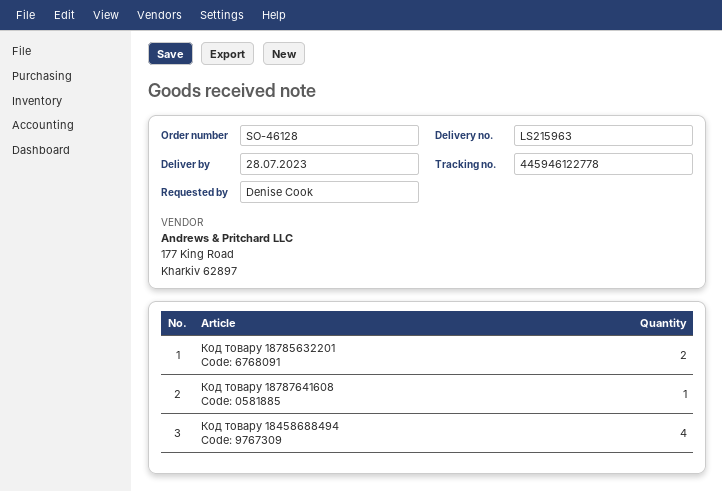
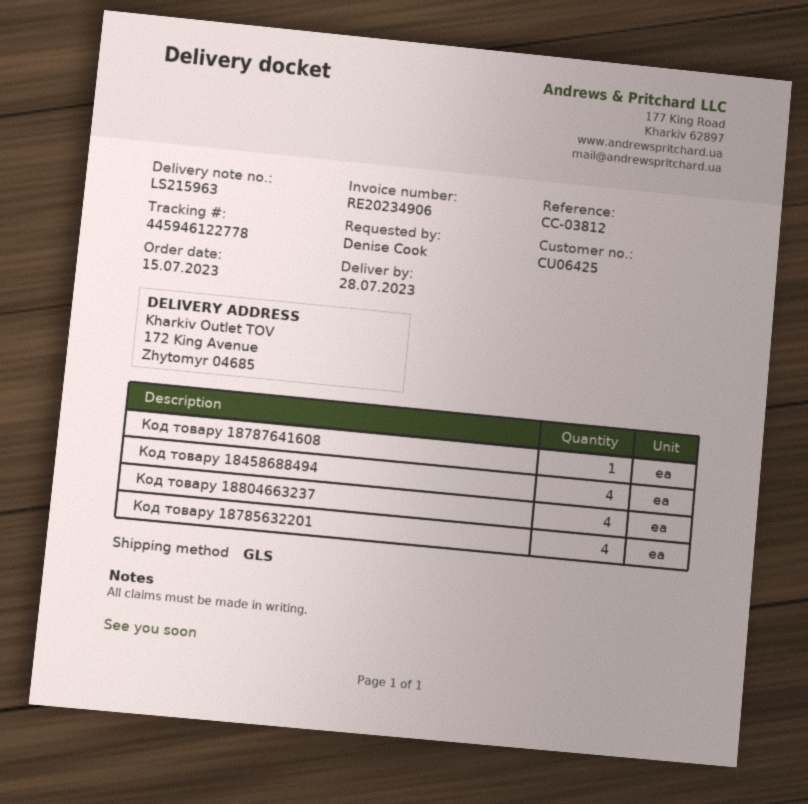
Код товару 18785632201: 2 -> 4
Код товару 18804663237: none -> 4

